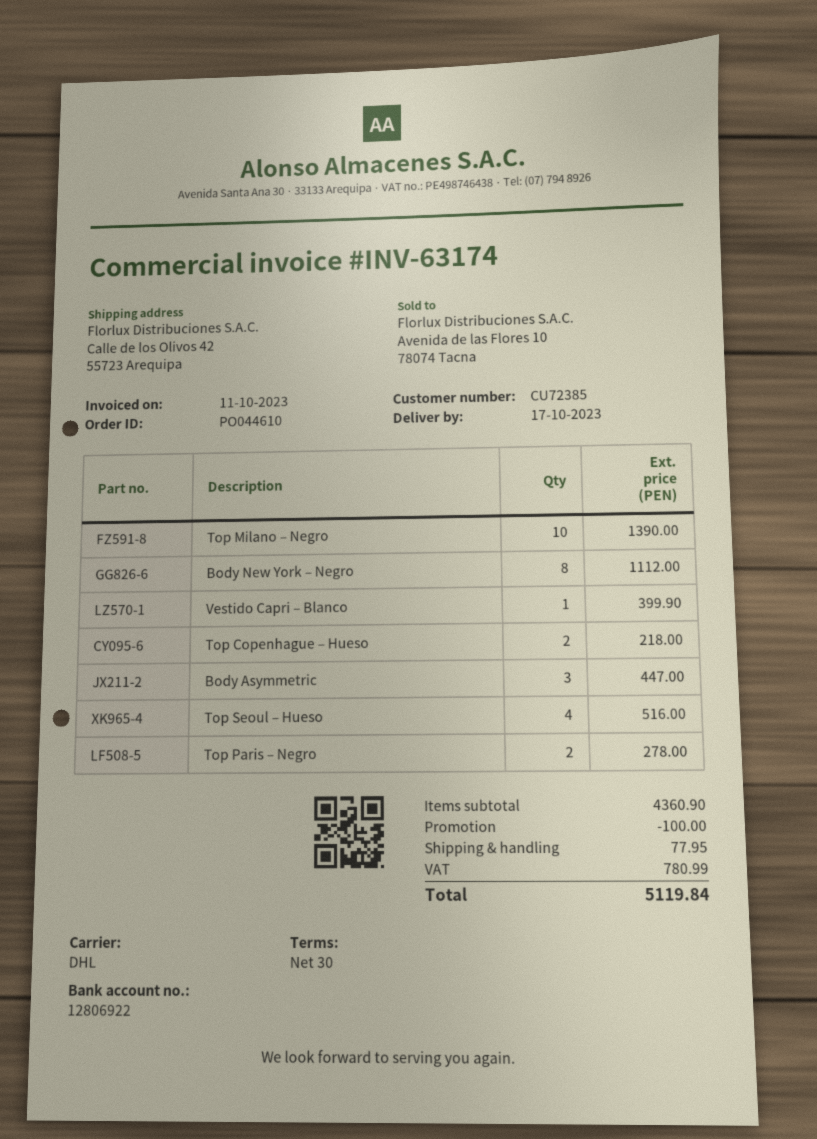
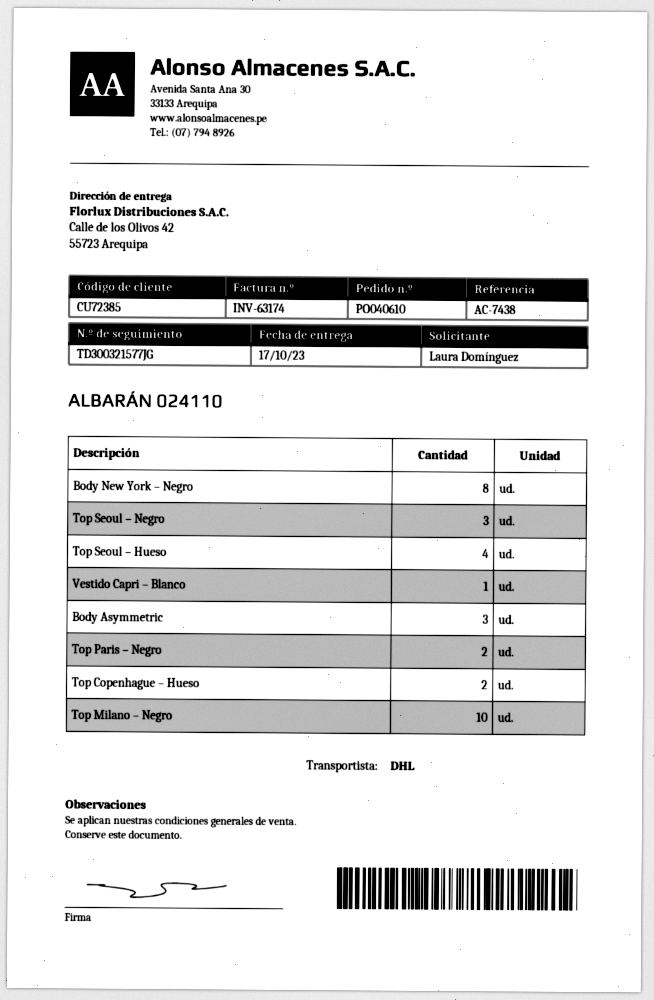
order number: PO044610 -> PO040610
Top Seoul – Negro: none -> 3

